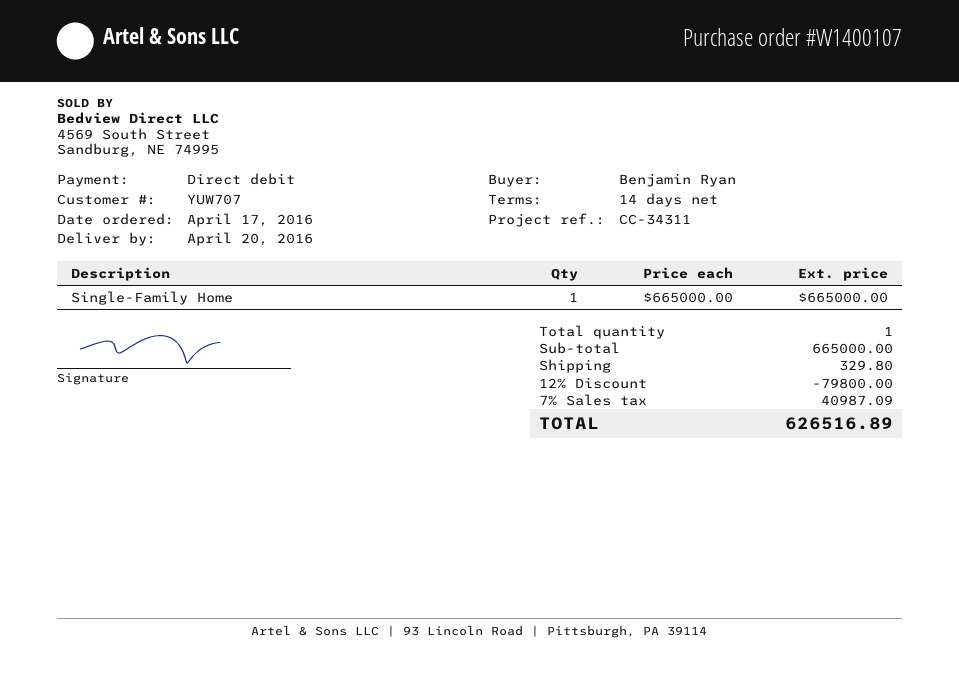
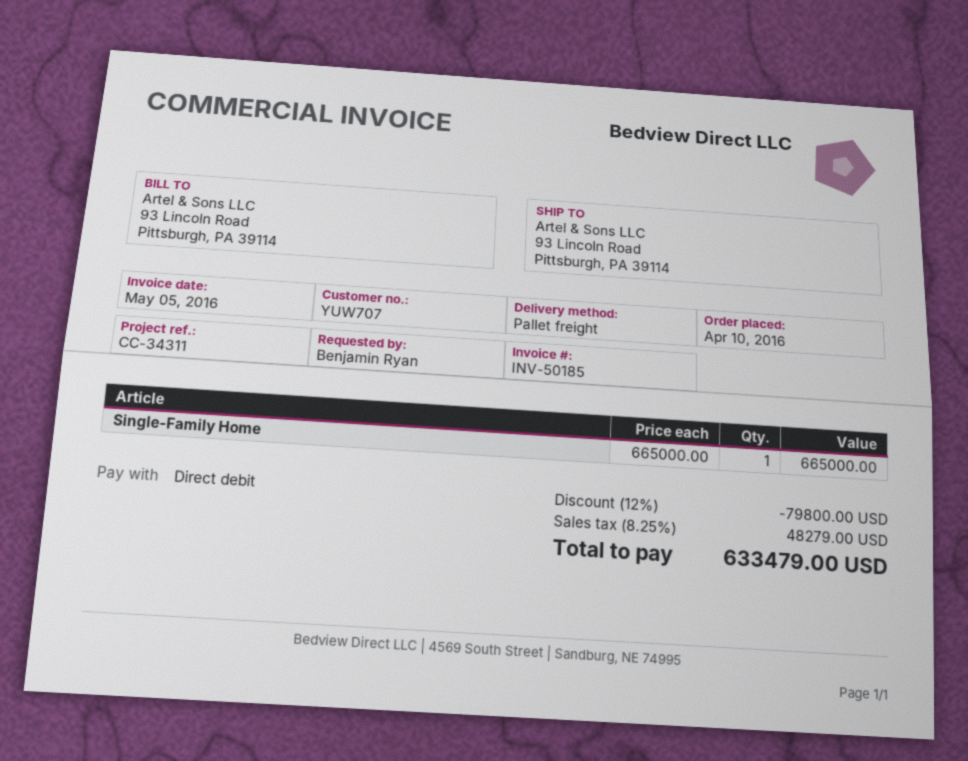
order date: 2016-04-17 -> 2016-04-10
shipping: 329.80 -> none
tax: 7% = 40987.09 -> 8.25% = 48279.00
total: 626516.89 -> 633479.00

